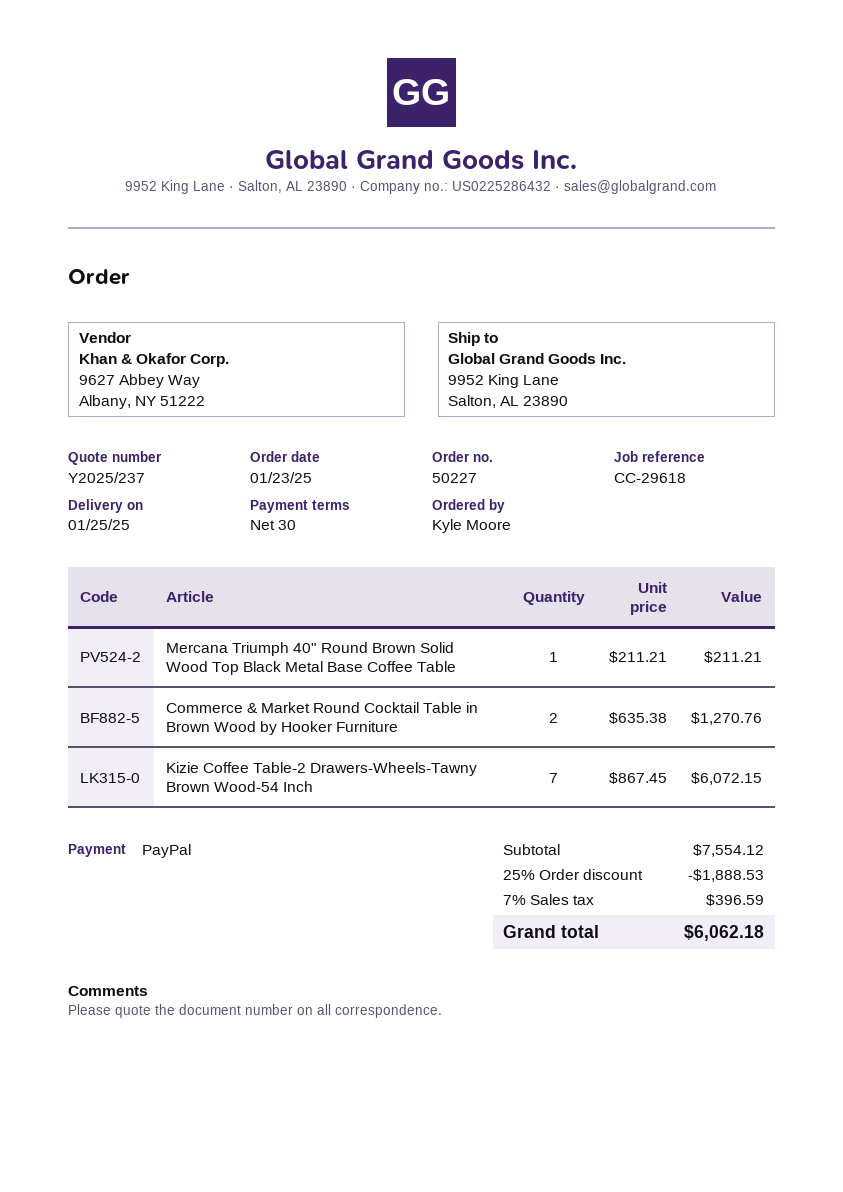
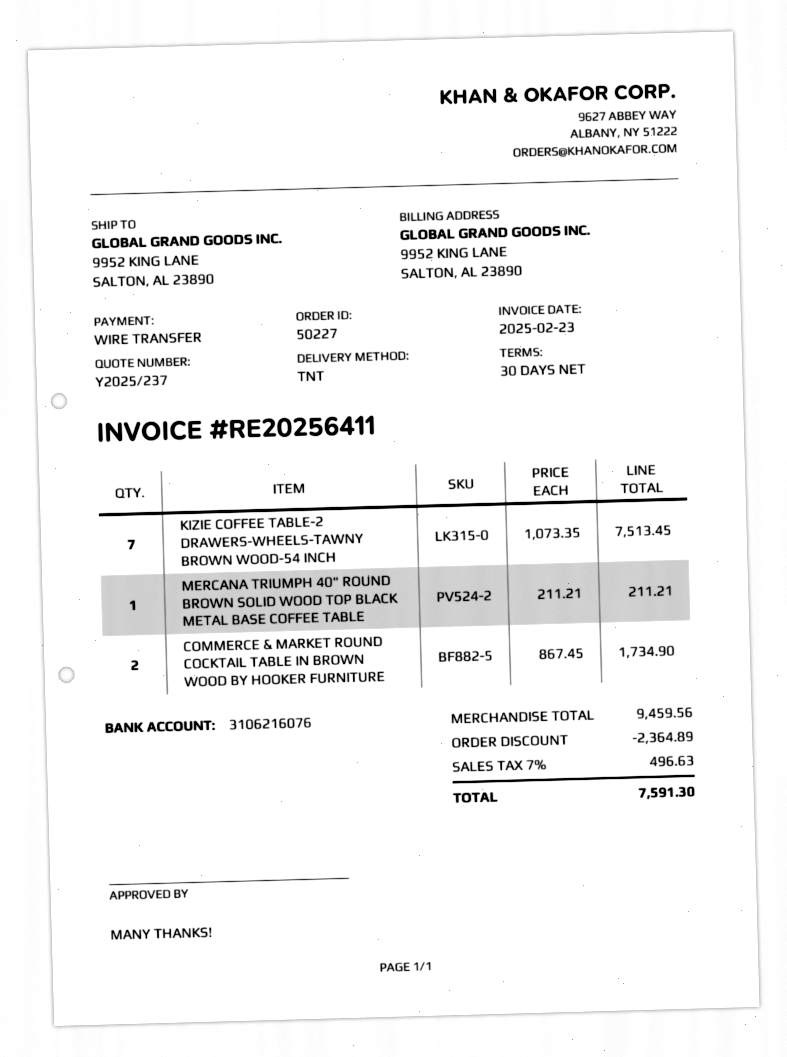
payment method: PayPal -> bank transfer
Commerce & Market Round Cocktail Table in Brown Wood by Hooker Furniture: 2 x 635.38 = 1270.76 -> 2 x 867.45 = 1734.90
Kizie Coffee Table-2 Drawers-Wheels-Tawny Brown Wood-54 Inch: 7 x 867.45 = 6072.15 -> 7 x 1073.35 = 7513.45
subtotal: 7554.12 -> 9459.56
discount: 1888.53 -> 2364.89
tax: 7% = 396.59 -> 7% = 496.63
total: 6062.18 -> 7591.30

